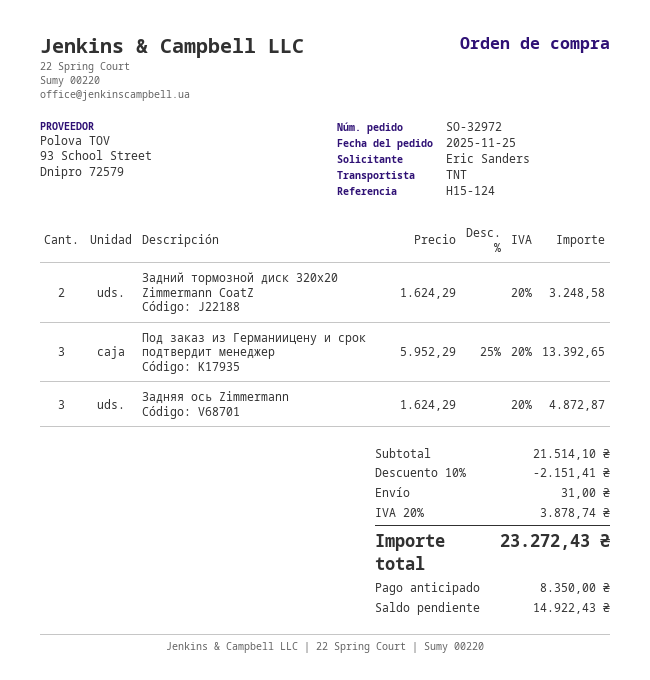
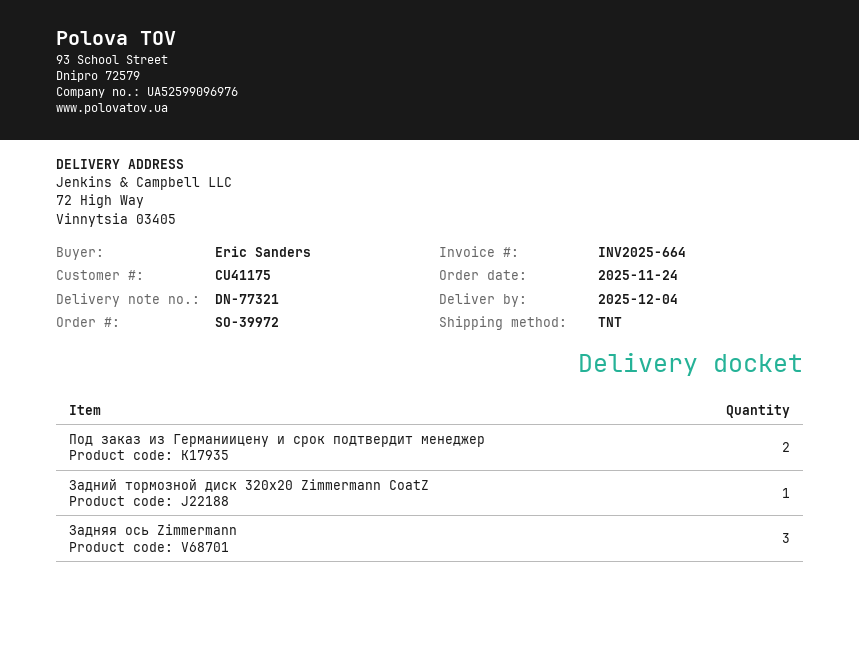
order number: SO-32972 -> SO-39972
order date: 2025-11-25 -> 2025-11-24
Задний тормозной диск 320x20 Zimmermann CoatZ: 2 -> 1
Под заказ из Германиицену и срок подтвердит менеджер: 3 -> 2

